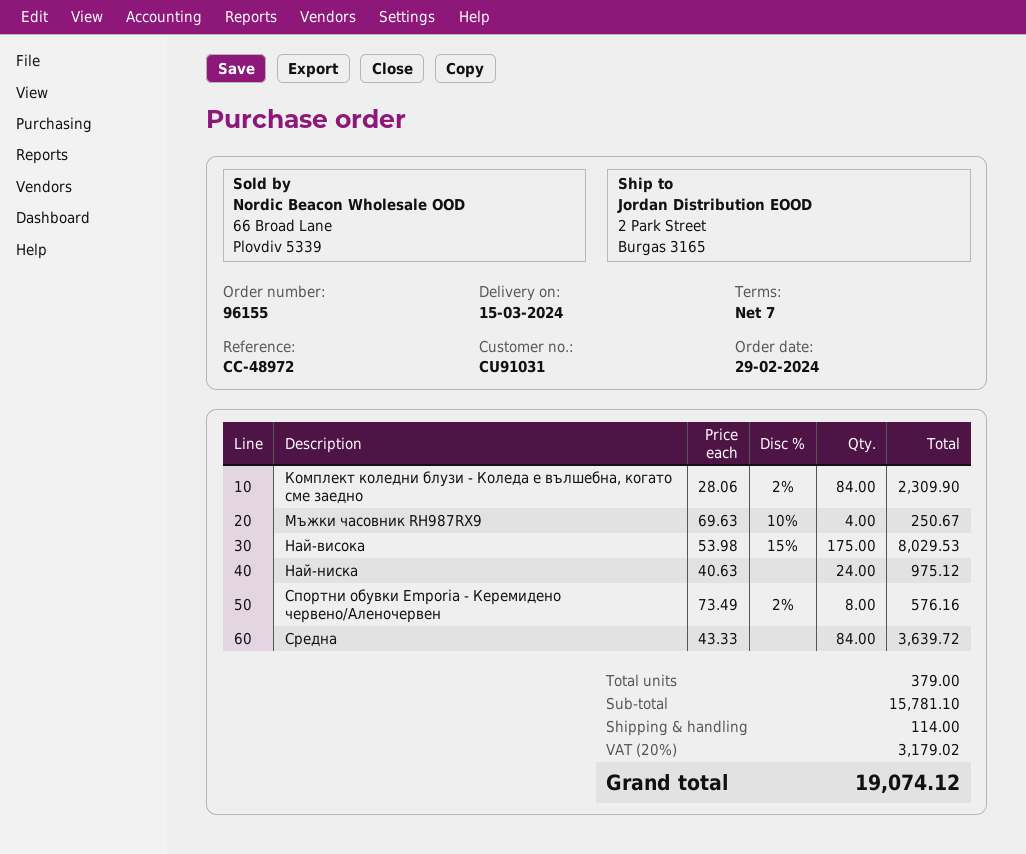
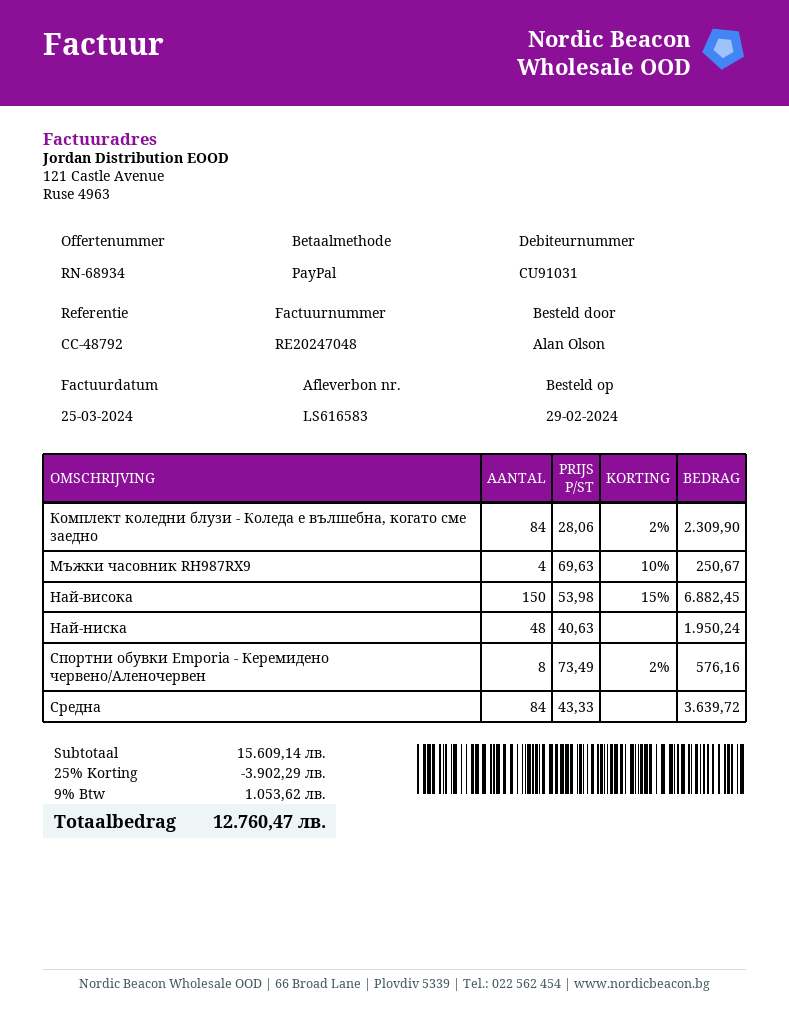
reference: CC-48972 -> CC-48792
Най-висока: 175 x 53.98 - 15% = 8029.53 -> 150 x 53.98 - 15% = 6882.45
Най-ниска: 24 x 40.63 = 975.12 -> 48 x 40.63 = 1950.24
subtotal: 15781.10 -> 15609.14
discount: none -> 25% = 3902.29
shipping: 114.00 -> none
tax: 20% = 3179.02 -> 9% = 1053.62
total: 19074.12 -> 12760.47

